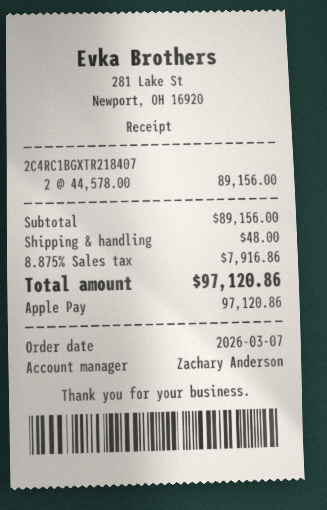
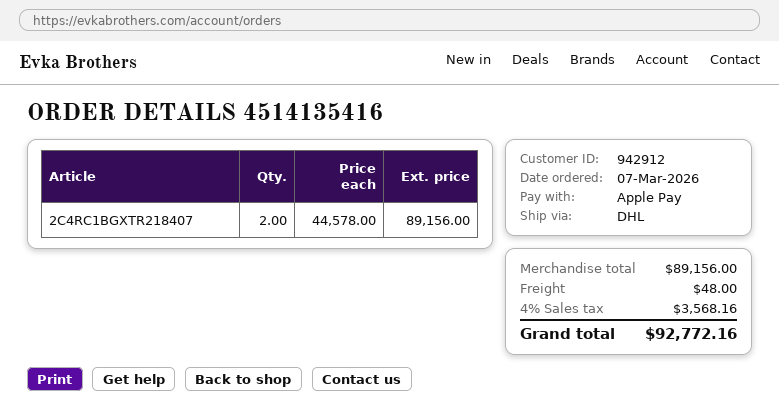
tax: 8.875% = 7916.86 -> 4% = 3568.16
total: 97120.86 -> 92772.16

